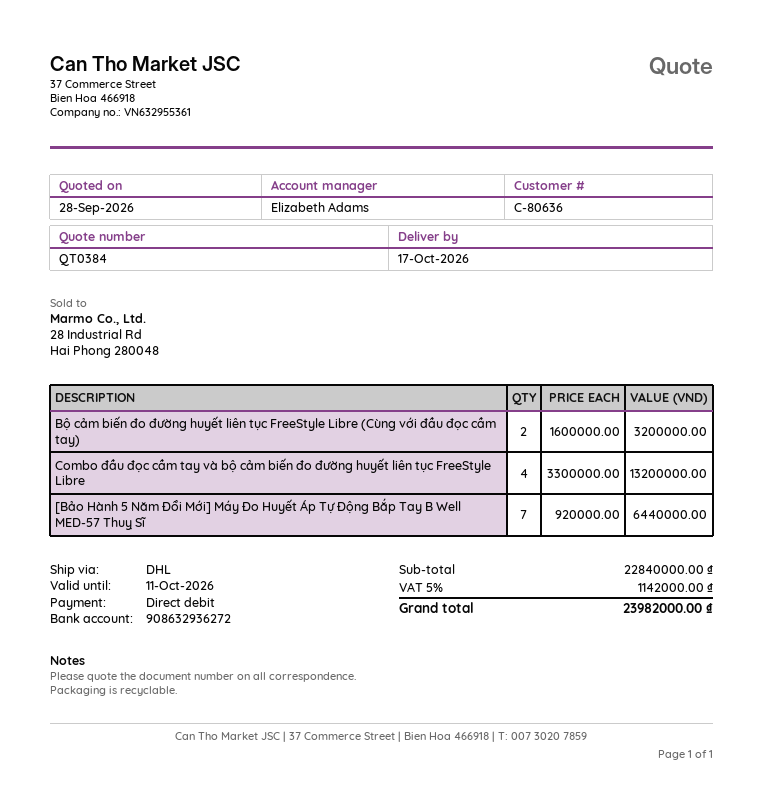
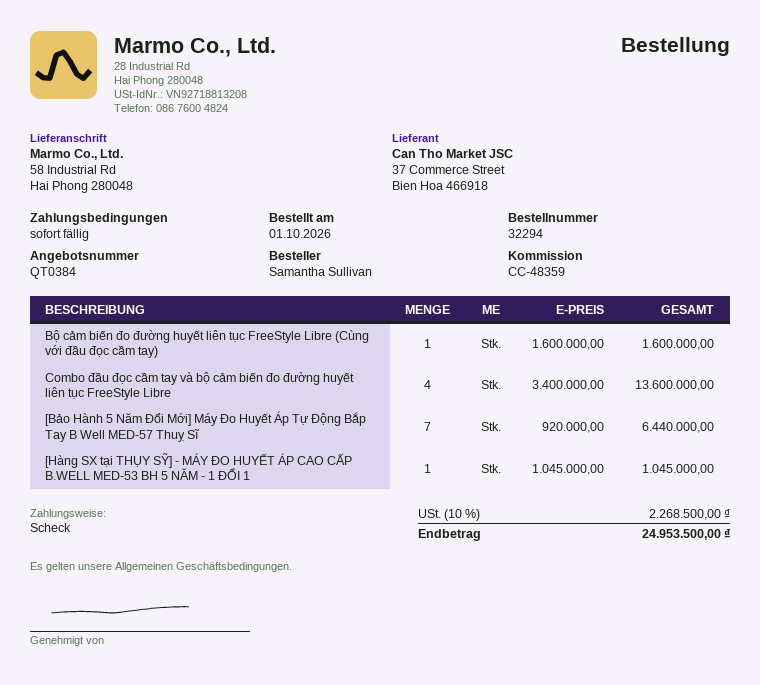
payment method: direct debit -> cheque
Bộ cảm biến đo đường huyết liên tục FreeStyle Libre (Cùng với đầu đọc cầm tay): 2 x 1600000.00 = 3200000.00 -> 1 x 1600000.00 = 1600000.00
Combo đầu đọc cầm tay và bộ cảm biến đo đường huyết liên tục FreeStyle Libre: 4 x 3300000.00 = 13200000.00 -> 4 x 3400000.00 = 13600000.00
[Hàng SX tại THỤY SỸ] - MÁY ĐO HUYẾT ÁP CAO CẤP B.WELL MED-53 BH 5 NĂM - 1 ĐỔI 1: none -> 1 x 1045000.00 = 1045000.00
tax: 5% = 1142000.00 -> 10% = 2268500.00
total: 23982000.00 -> 24953500.00

